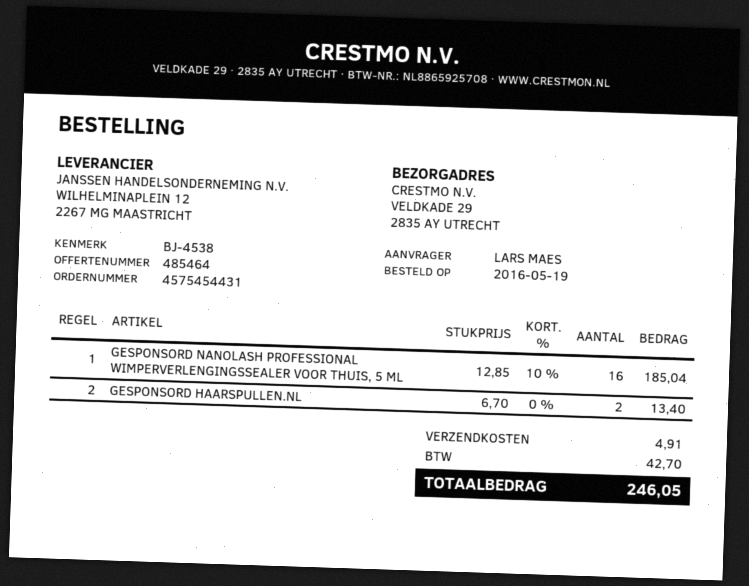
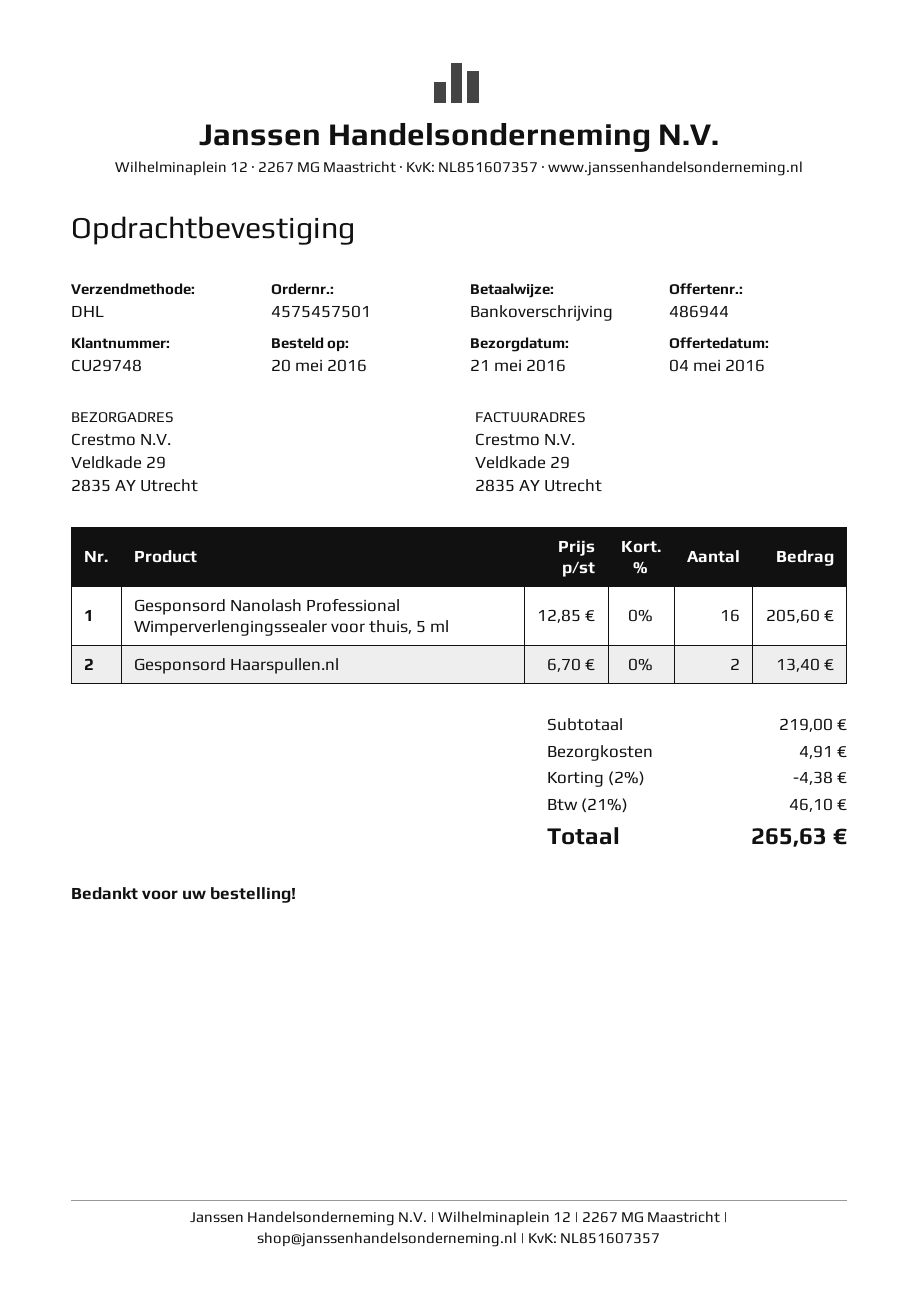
quote number: 485464 -> 486944
order number: 4575454431 -> 4575457501
order date: 2016-05-19 -> 2016-05-20
GESPONSORD NANOLASH PROFESSIONAL WIMPERVERLENGINGSSEALER VOOR THUIS, 5 ML: 16 x 12.85 - 10% = 185.04 -> 16 x 12.85 = 205.60
discount: none -> 2% = 4.38
tax: 42.70 -> 46.10
total: 246.05 -> 265.63

